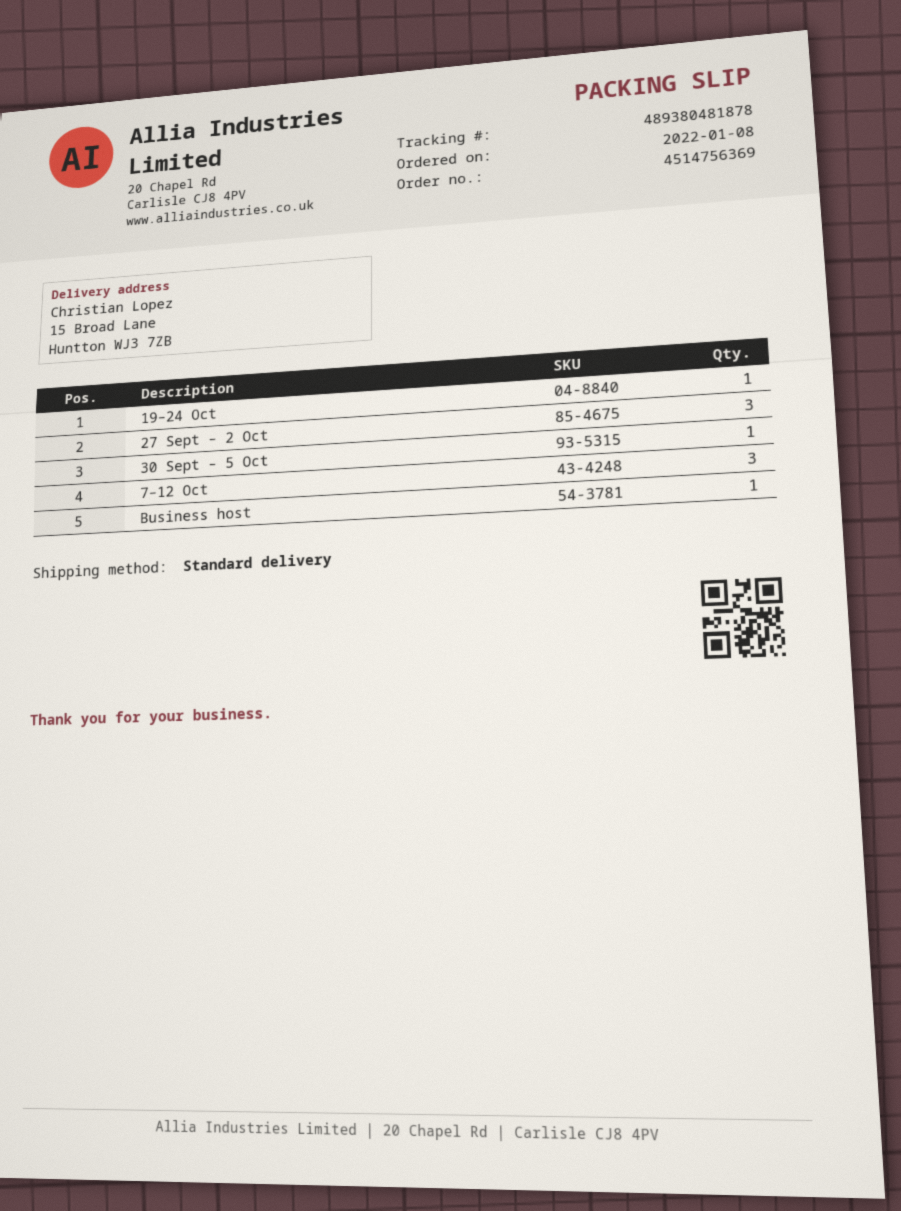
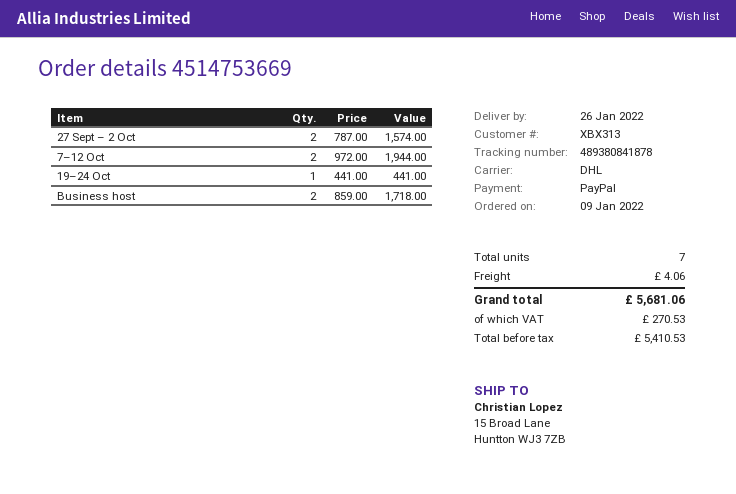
order number: 4514756369 -> 4514753669
order date: 2022-01-08 -> 2022-01-09
shipping method: standard -> DHL
tracking number: 489380481878 -> 489380841878
27 Sept – 2 Oct: 3 -> 2
30 Sept – 5 Oct: 1 -> none
7–12 Oct: 3 -> 2
Business host: 1 -> 2

